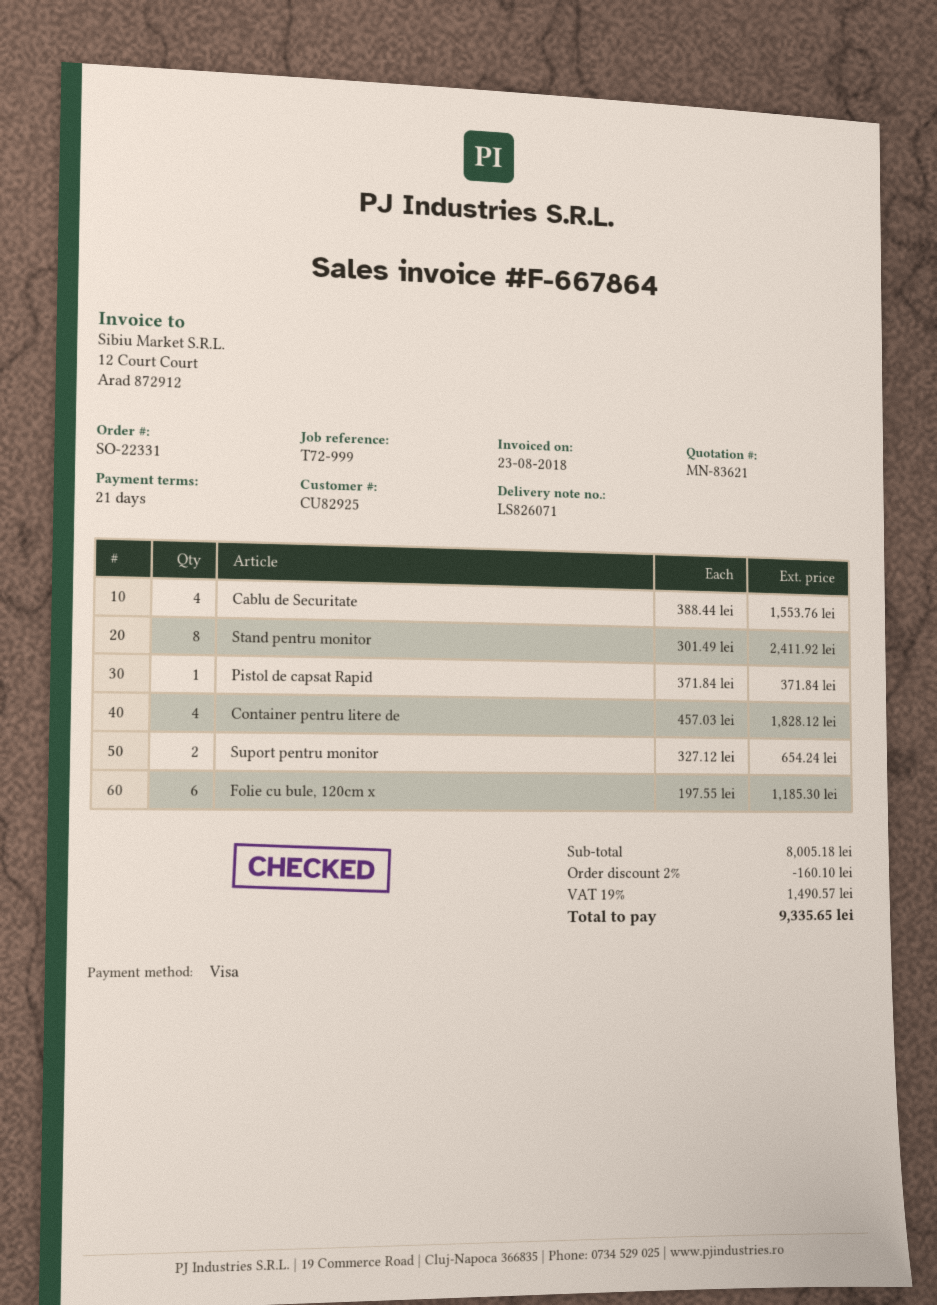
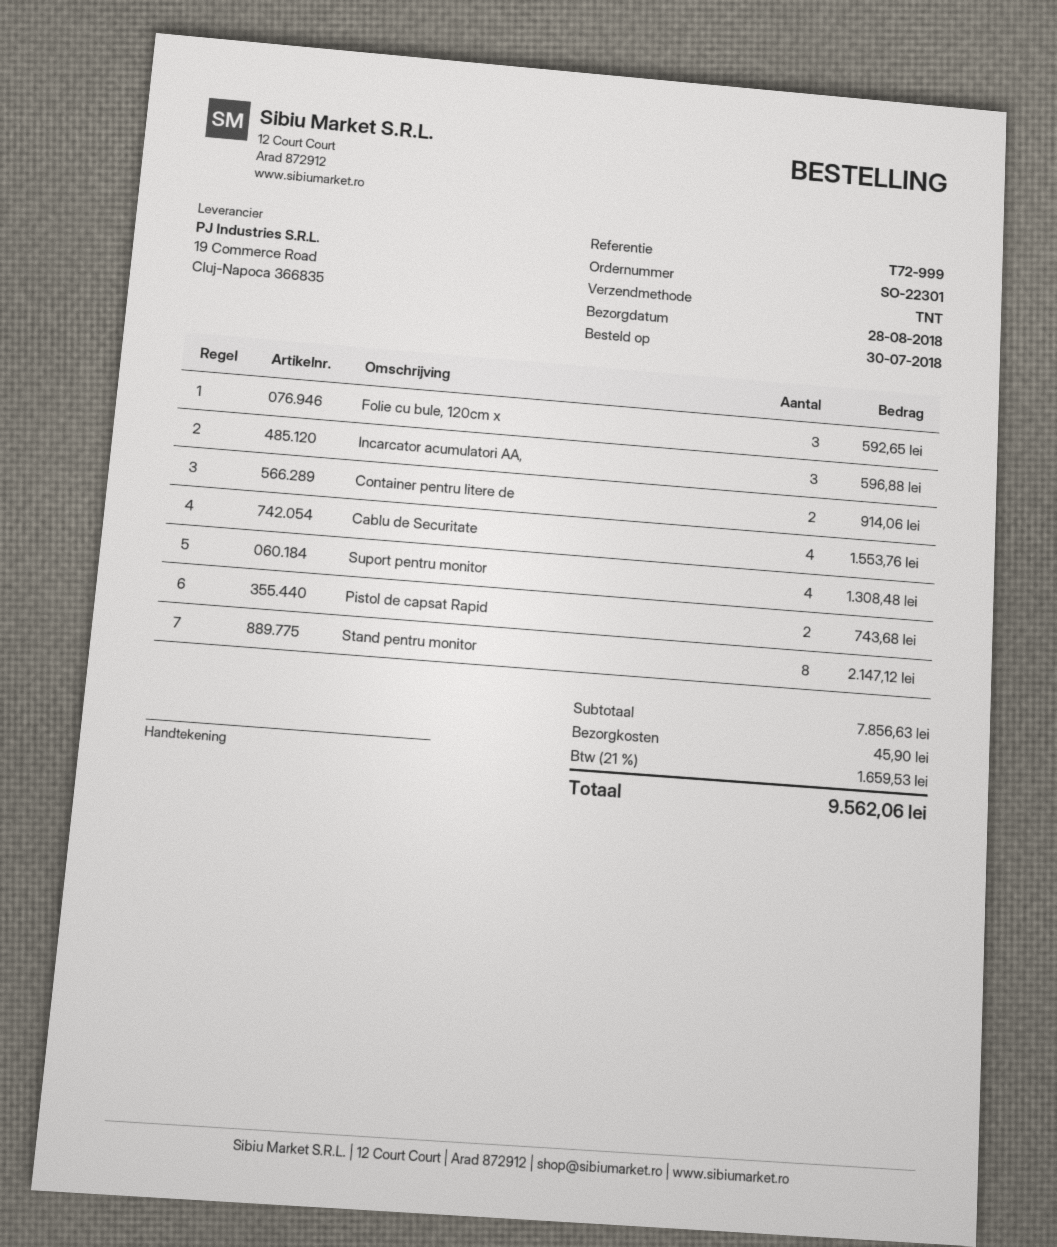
order number: SO-22331 -> SO-22301
Stand pentru monitor: 8 for 2411.92 -> 8 for 2147.12
Pistol de capsat Rapid: 1 for 371.84 -> 2 for 743.68
Container pentru litere de: 4 for 1828.12 -> 2 for 914.06
Suport pentru monitor: 2 for 654.24 -> 4 for 1308.48
Folie cu bule, 120cm x: 6 for 1185.30 -> 3 for 592.65
Incarcator acumulatori AA,: none -> 3 for 596.88
subtotal: 8005.18 -> 7856.63
discount: 2% = 160.10 -> none
shipping: none -> 45.90
tax: 19% = 1490.57 -> 21% = 1659.53
total: 9335.65 -> 9562.06

